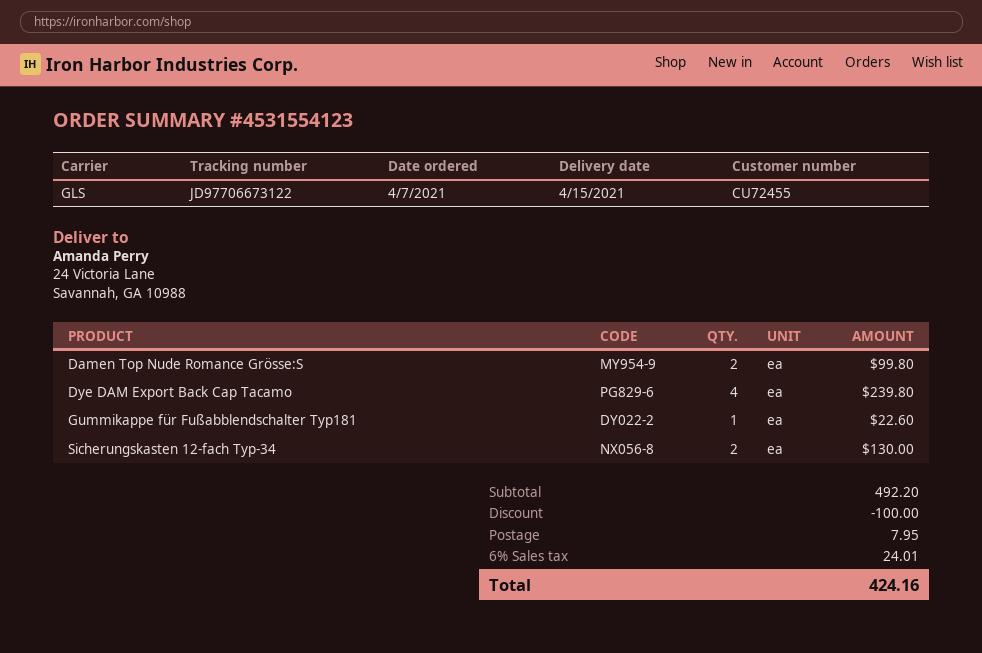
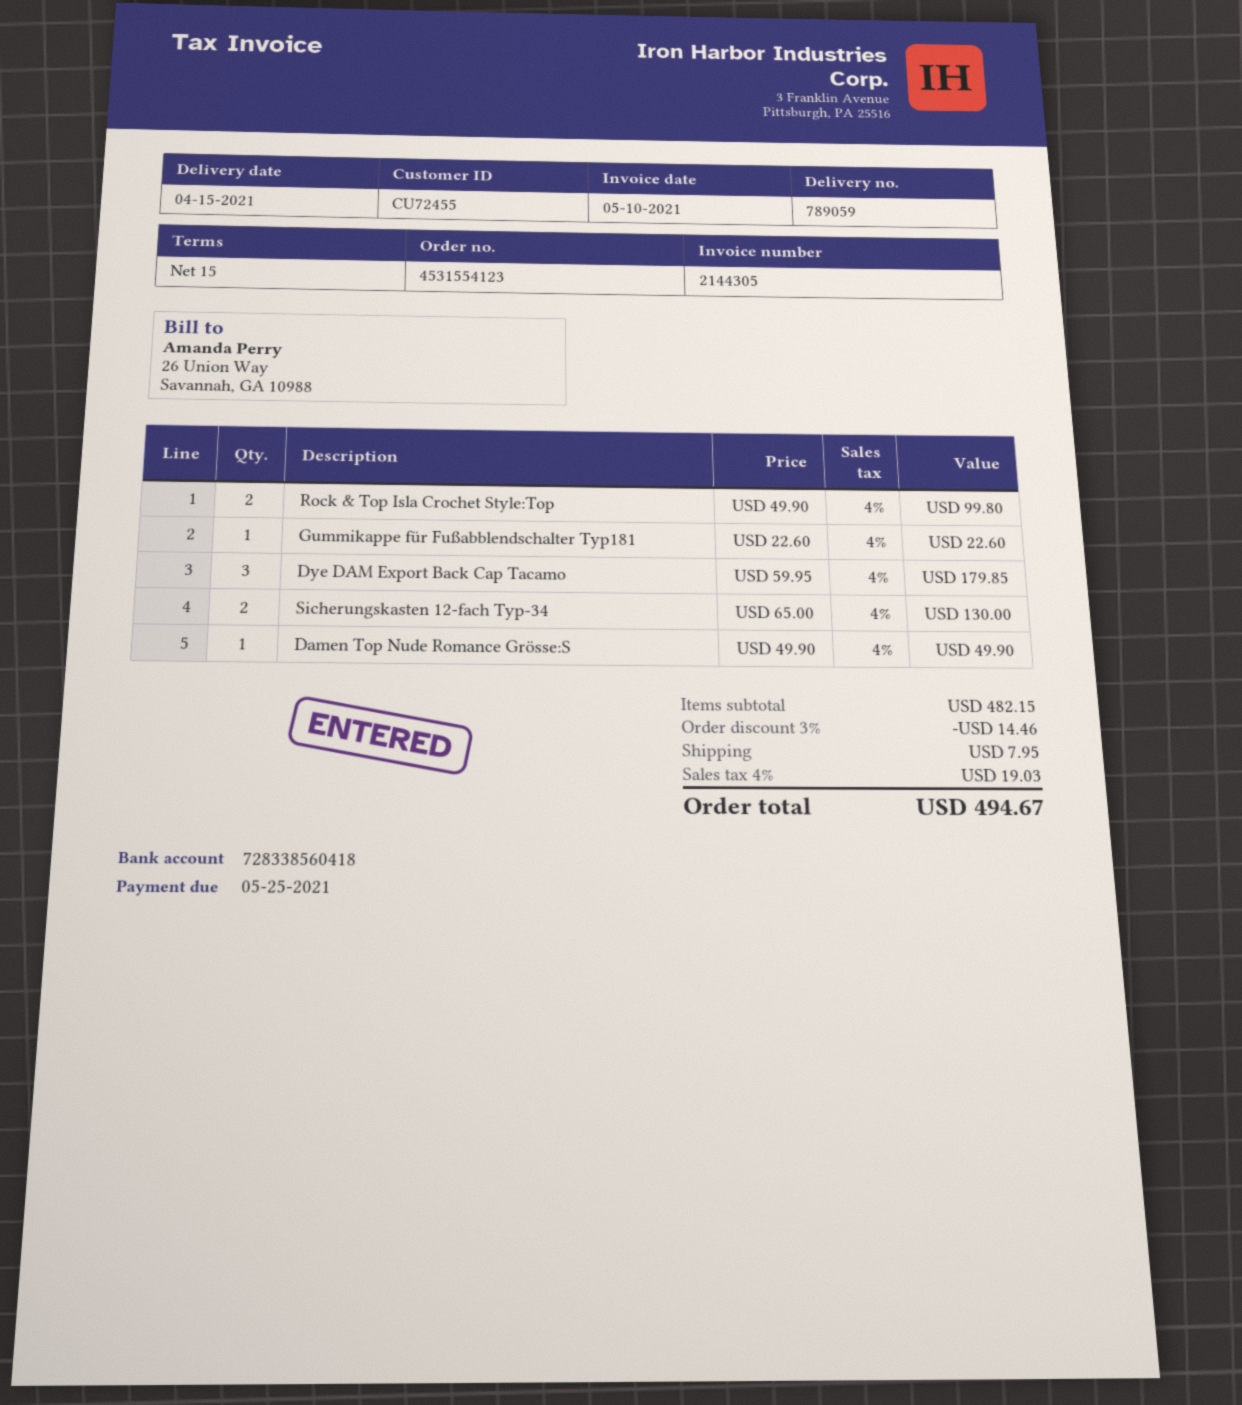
Damen Top Nude Romance Grösse:S: 2 for 99.80 -> 1 for 49.90
Dye DAM Export Back Cap Tacamo: 4 for 239.80 -> 3 for 179.85
Rock & Top Isla Crochet Style:Top: none -> 2 for 99.80
subtotal: 492.20 -> 482.15
discount: 100.00 -> 14.46
tax: 6% = 24.01 -> 4% = 19.03
total: 424.16 -> 494.67

